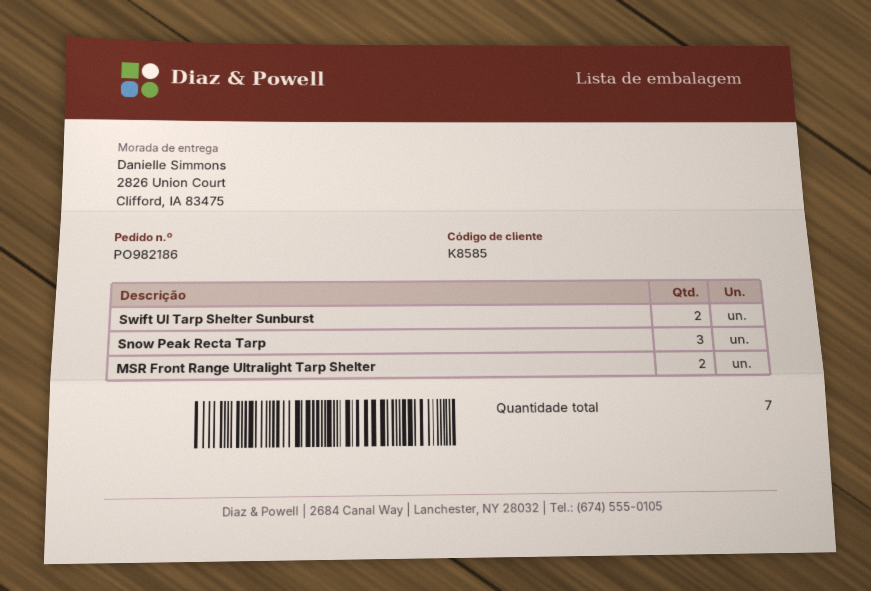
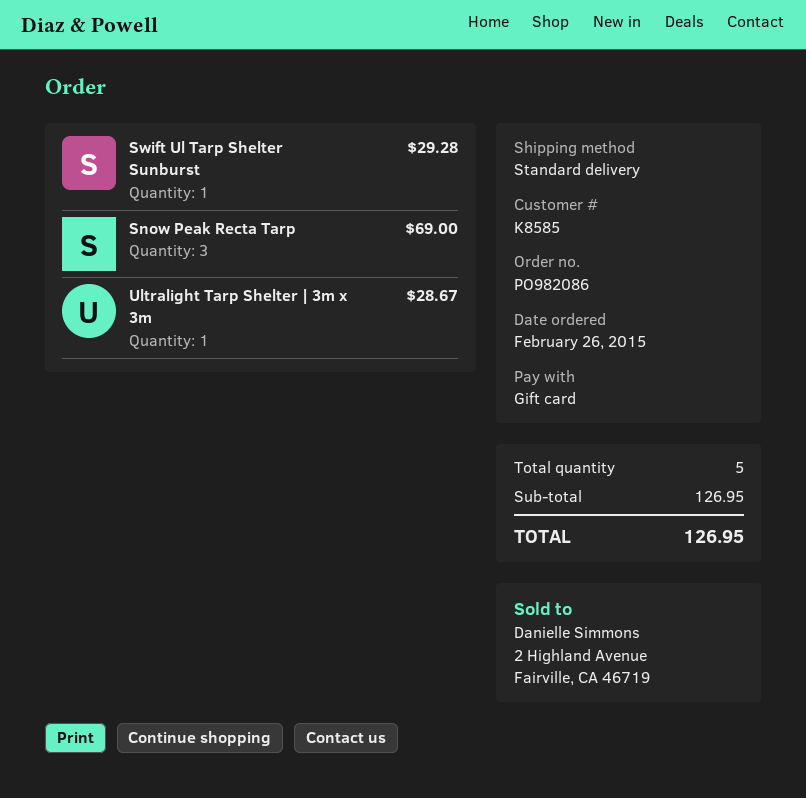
order number: PO982186 -> PO982086
Swift Ul Tarp Shelter Sunburst: 2 -> 1
MSR Front Range Ultralight Tarp Shelter: 2 -> none
Ultralight Tarp Shelter | 3m x 3m: none -> 1
total quantity: 7 -> 5

